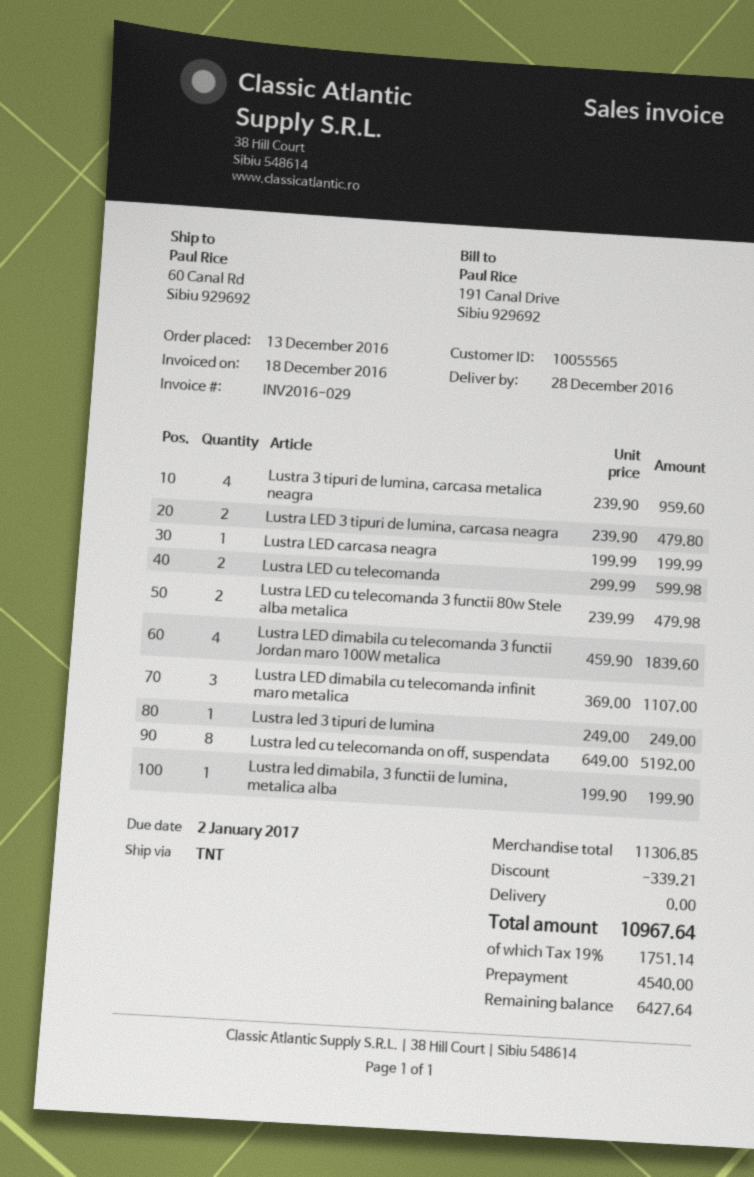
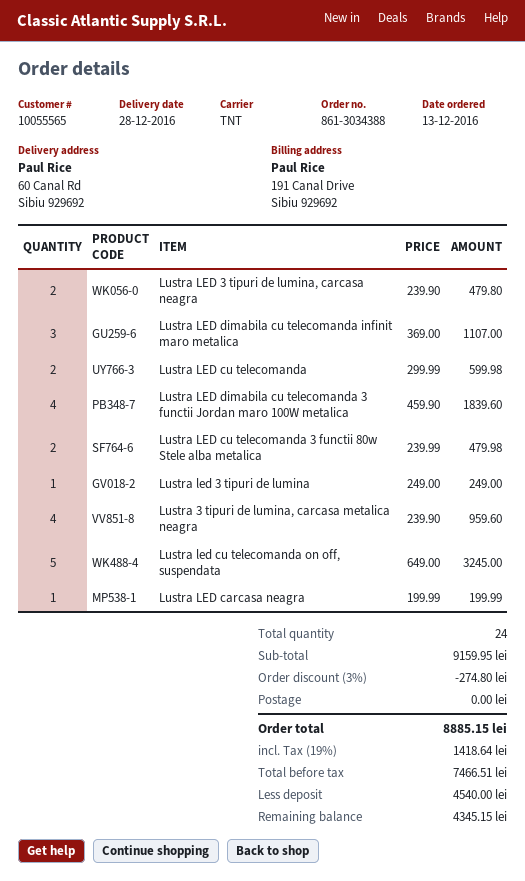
Lustra led cu telecomanda on off, suspendata: 8 x 649.00 = 5192.00 -> 5 x 649.00 = 3245.00
Lustra led dimabila, 3 functii de lumina, metalica alba: 1 x 199.90 = 199.90 -> none
subtotal: 11306.85 -> 9159.95
discount: 339.21 -> 274.80
tax: 19% = 1751.14 -> 19% = 1418.64
total: 10967.64 -> 8885.15
balance: 6427.64 -> 4345.15

